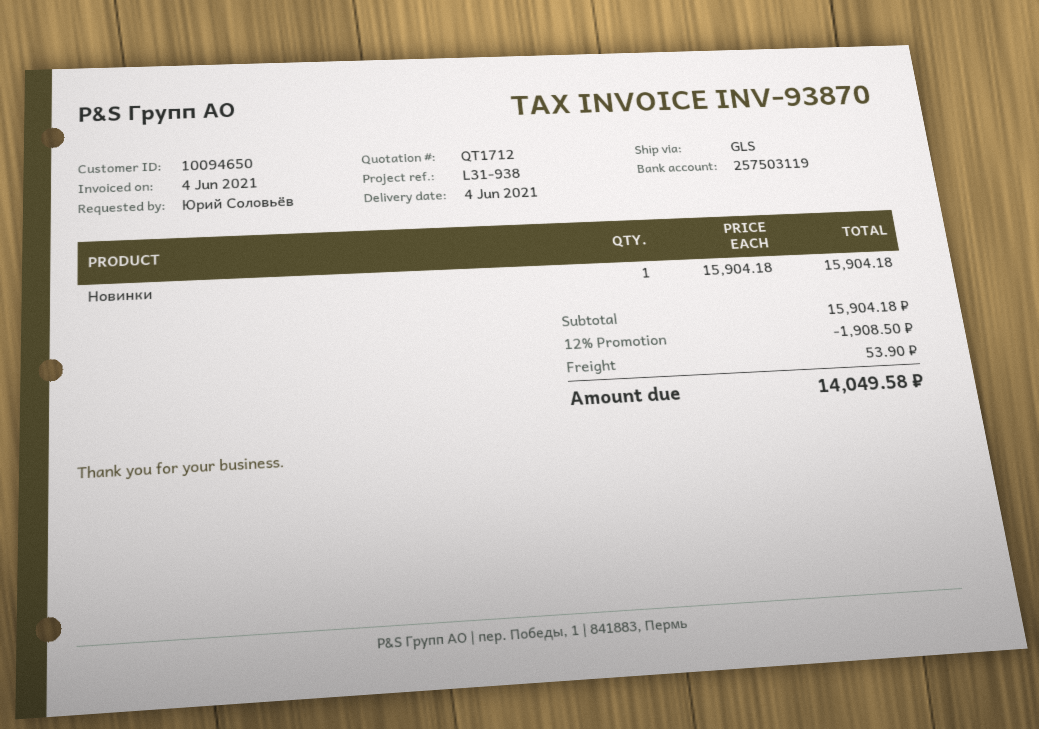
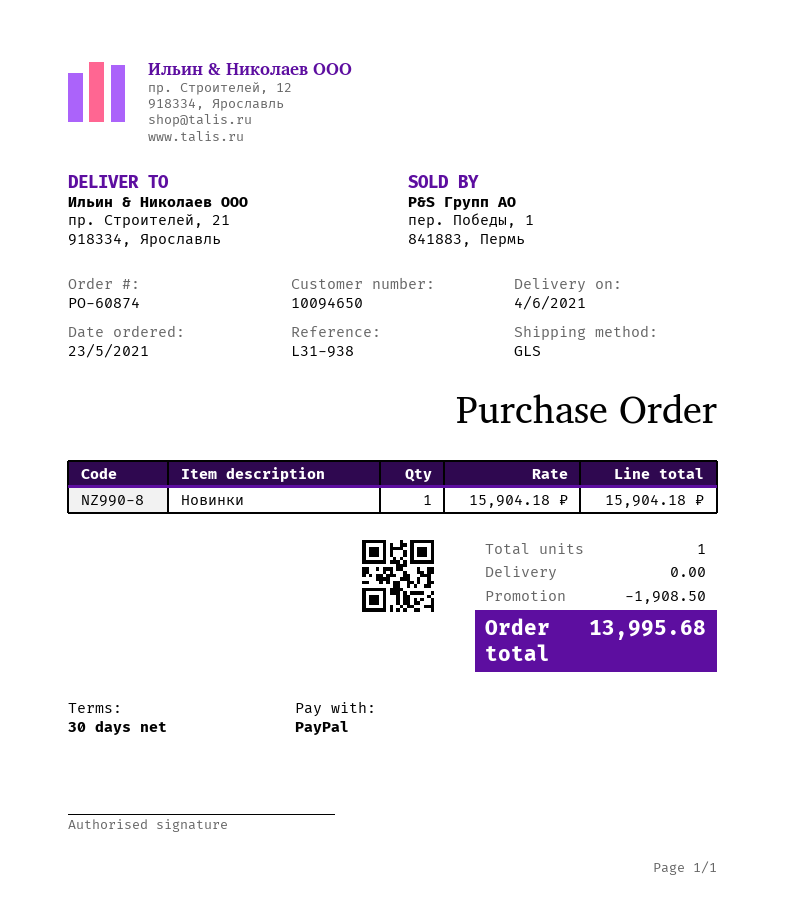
shipping: 53.90 -> 0.00
total: 14049.58 -> 13995.68

